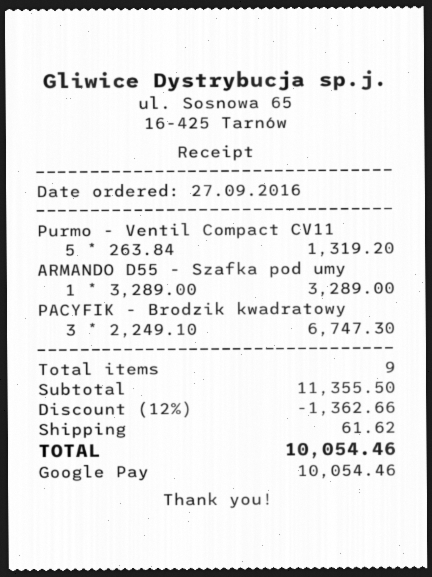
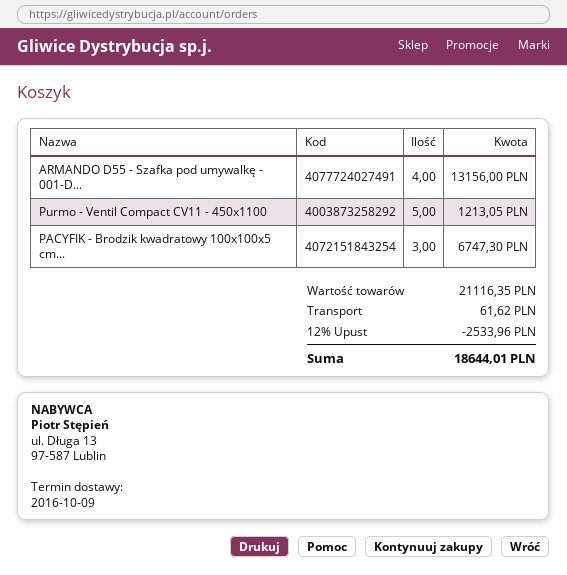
Purmo - Ventil Compact CV11: 5 for 1319.20 -> 5 for 1213.05
ARMANDO D55 - Szafka pod umy: 1 for 3289.00 -> 4 for 13156.00
subtotal: 11355.50 -> 21116.35
discount: 12% = 1362.66 -> 12% = 2533.96
total: 10054.46 -> 18644.01

